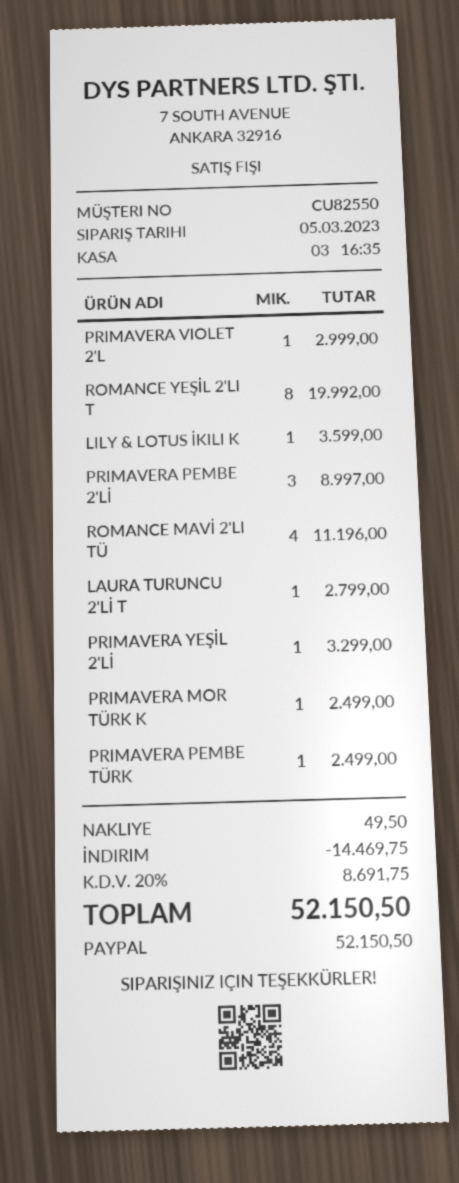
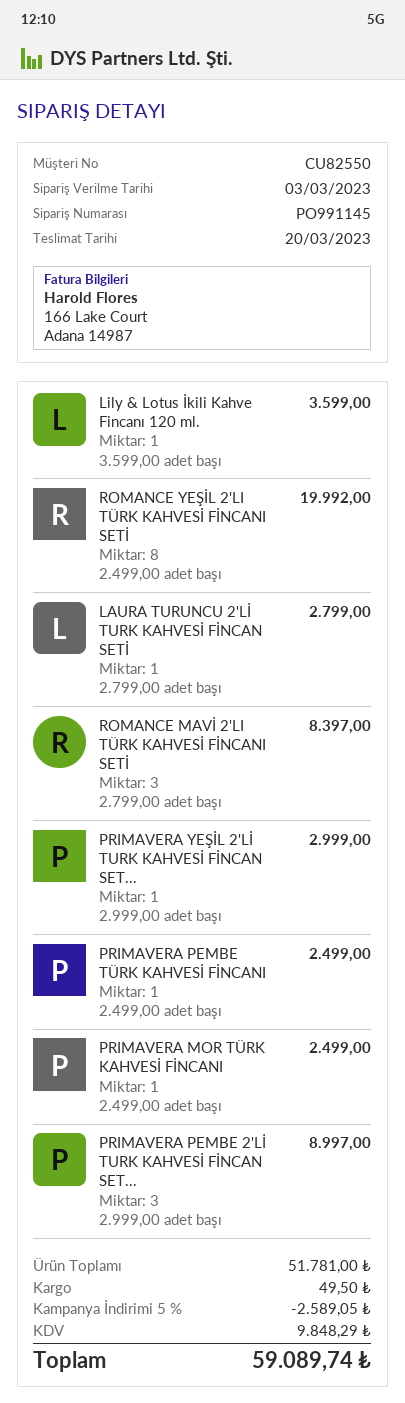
order date: 2023-03-05 -> 2023-03-03
PRIMAVERA VIOLET 2'L: 1 for 2999.00 -> none
ROMANCE MAVİ 2'LI TÜ: 4 for 11196.00 -> 3 for 8397.00
PRIMAVERA YEŞİL 2'Lİ: 1 for 3299.00 -> 1 for 2999.00
discount: 14469.75 -> 2589.05
tax: 8691.75 -> 9848.29
total: 52150.50 -> 59089.74

